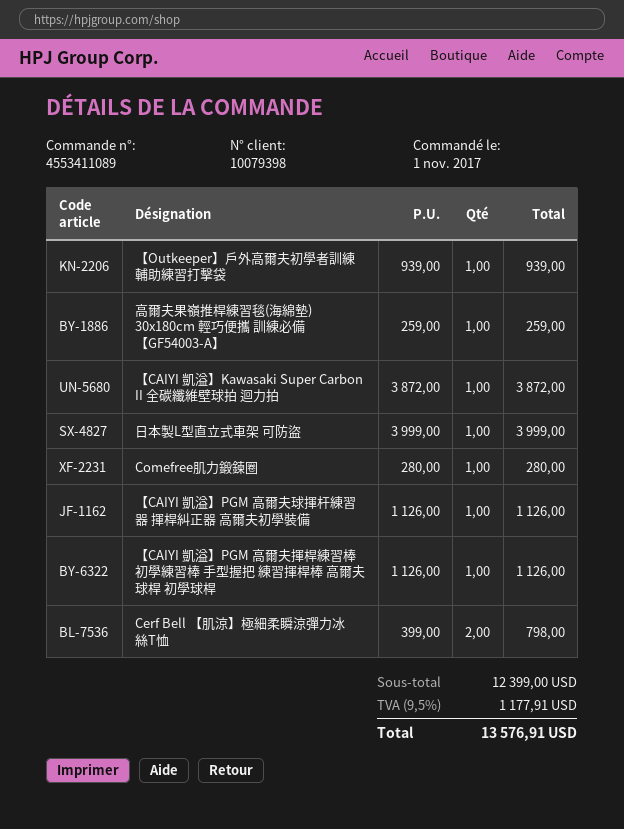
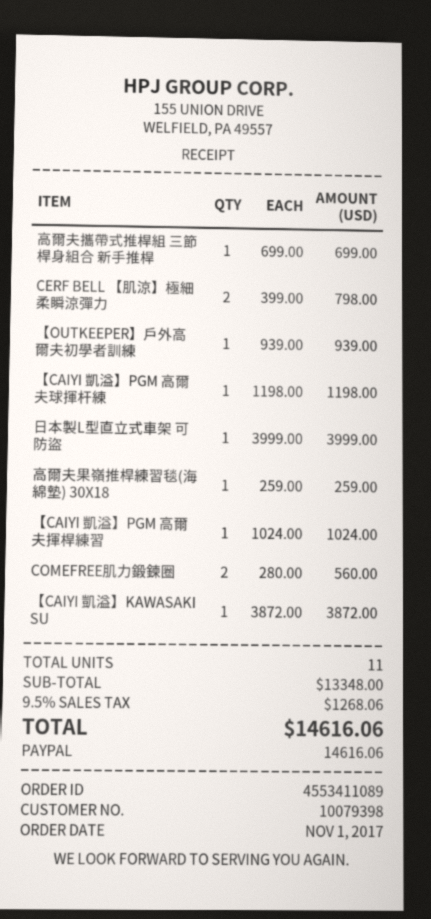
Comefree肌力鍛鍊圈: 1 x 280.00 = 280.00 -> 2 x 280.00 = 560.00
【CAIYI 凱溢】PGM 高爾夫球揮杆練習器 揮桿糾正器 高爾夫初學裝備: 1 x 1126.00 = 1126.00 -> 1 x 1198.00 = 1198.00
【CAIYI 凱溢】PGM 高爾夫揮桿練習棒 初學練習棒 手型握把 練習揮桿棒 高爾夫球桿 初學球桿: 1 x 1126.00 = 1126.00 -> 1 x 1024.00 = 1024.00
高爾夫攜帶式推桿組 三節桿身組合 新手推桿: none -> 1 x 699.00 = 699.00
subtotal: 12399.00 -> 13348.00
tax: 9.5% = 1177.91 -> 9.5% = 1268.06
total: 13576.91 -> 14616.06

